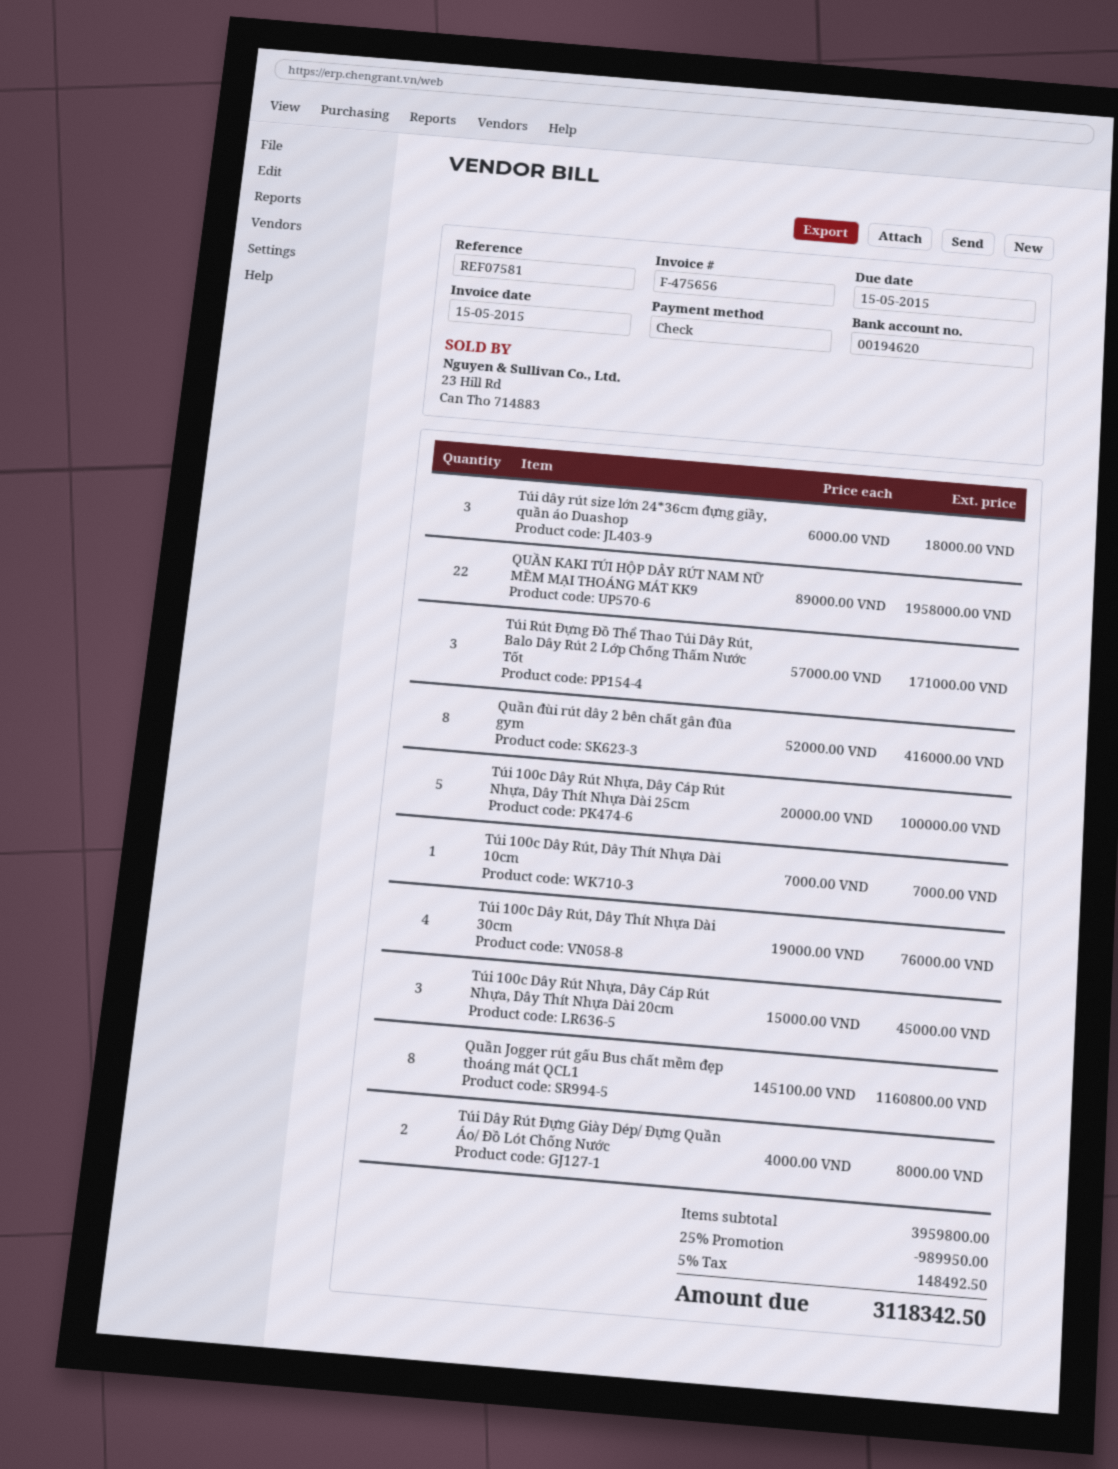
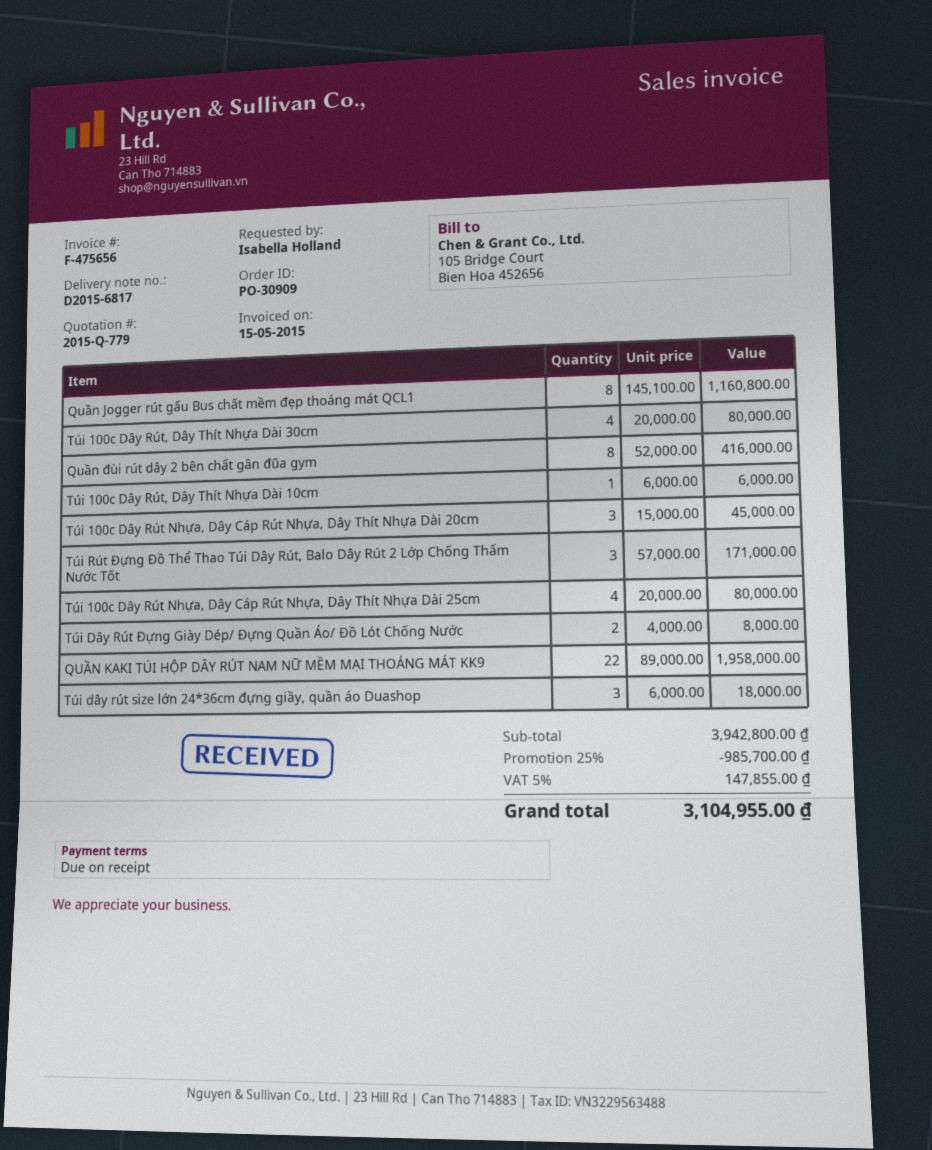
Túi 100c Dây Rút Nhựa, Dây Cáp Rút Nhựa, Dây Thít Nhựa Dài 25cm: 5 x 20000.00 = 100000.00 -> 4 x 20000.00 = 80000.00
Túi 100c Dây Rút, Dây Thít Nhựa Dài 10cm: 1 x 7000.00 = 7000.00 -> 1 x 6000.00 = 6000.00
Túi 100c Dây Rút, Dây Thít Nhựa Dài 30cm: 4 x 19000.00 = 76000.00 -> 4 x 20000.00 = 80000.00
subtotal: 3959800.00 -> 3942800.00
discount: 25% = 989950.00 -> 25% = 985700.00
tax: 5% = 148492.50 -> 5% = 147855.00
total: 3118342.50 -> 3104955.00

